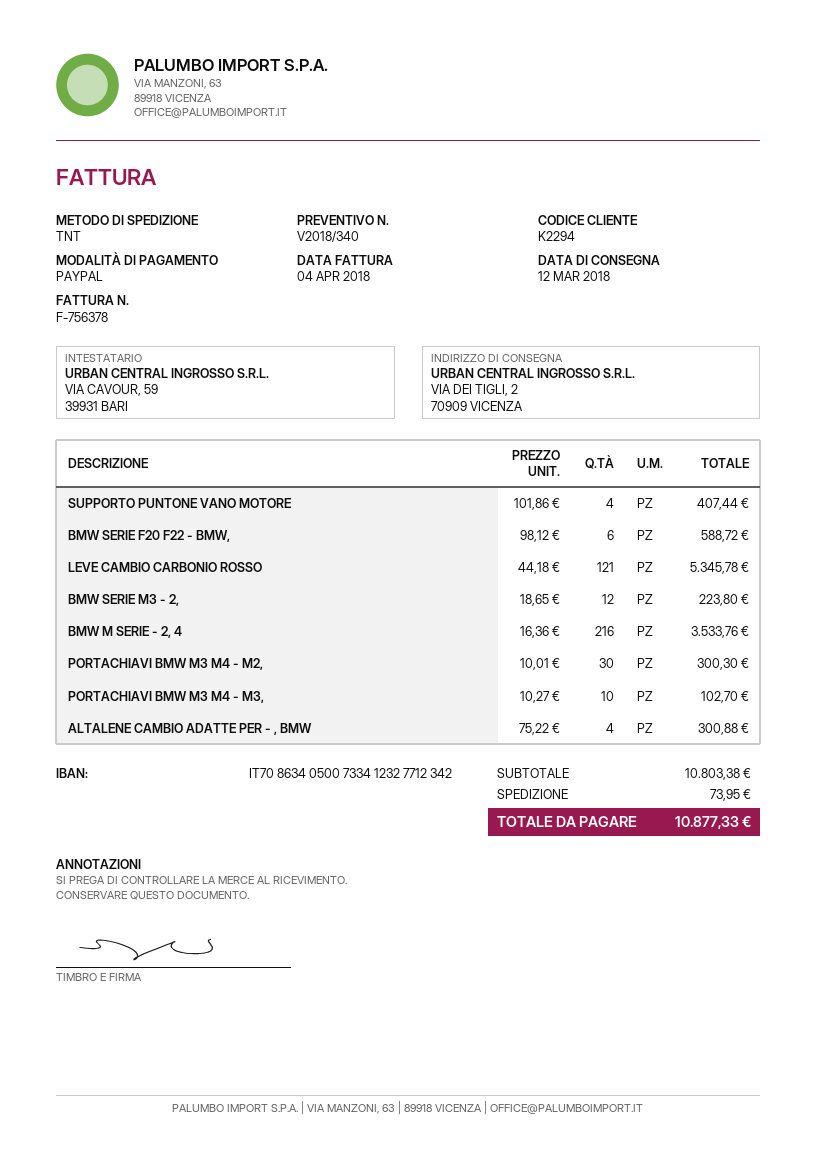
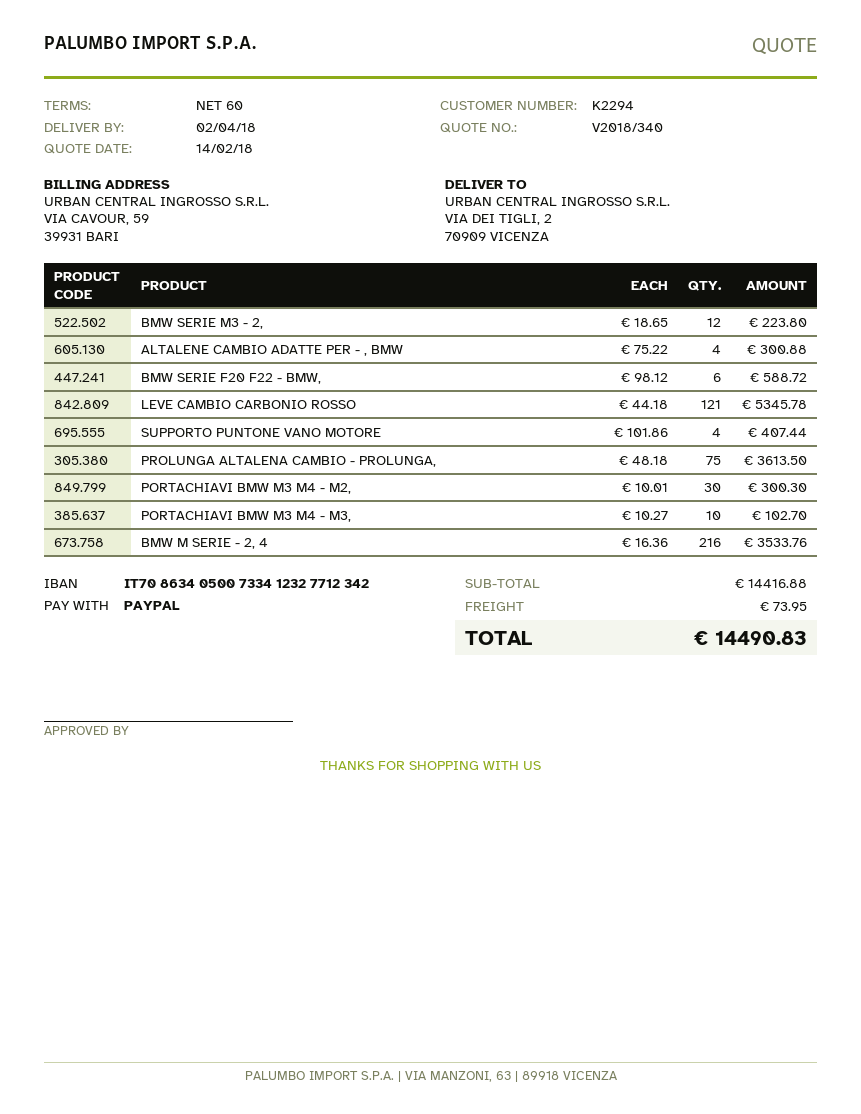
delivery date: 2018-03-12 -> 2018-04-02
PROLUNGA ALTALENA CAMBIO - PROLUNGA,: none -> 75 x 48.18 = 3613.50
subtotal: 10803.38 -> 14416.88
total: 10877.33 -> 14490.83

